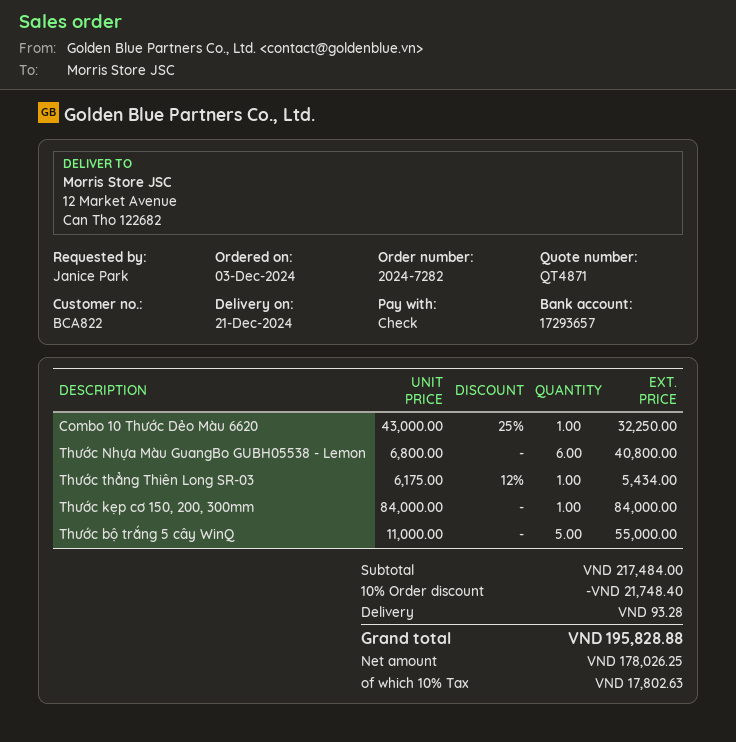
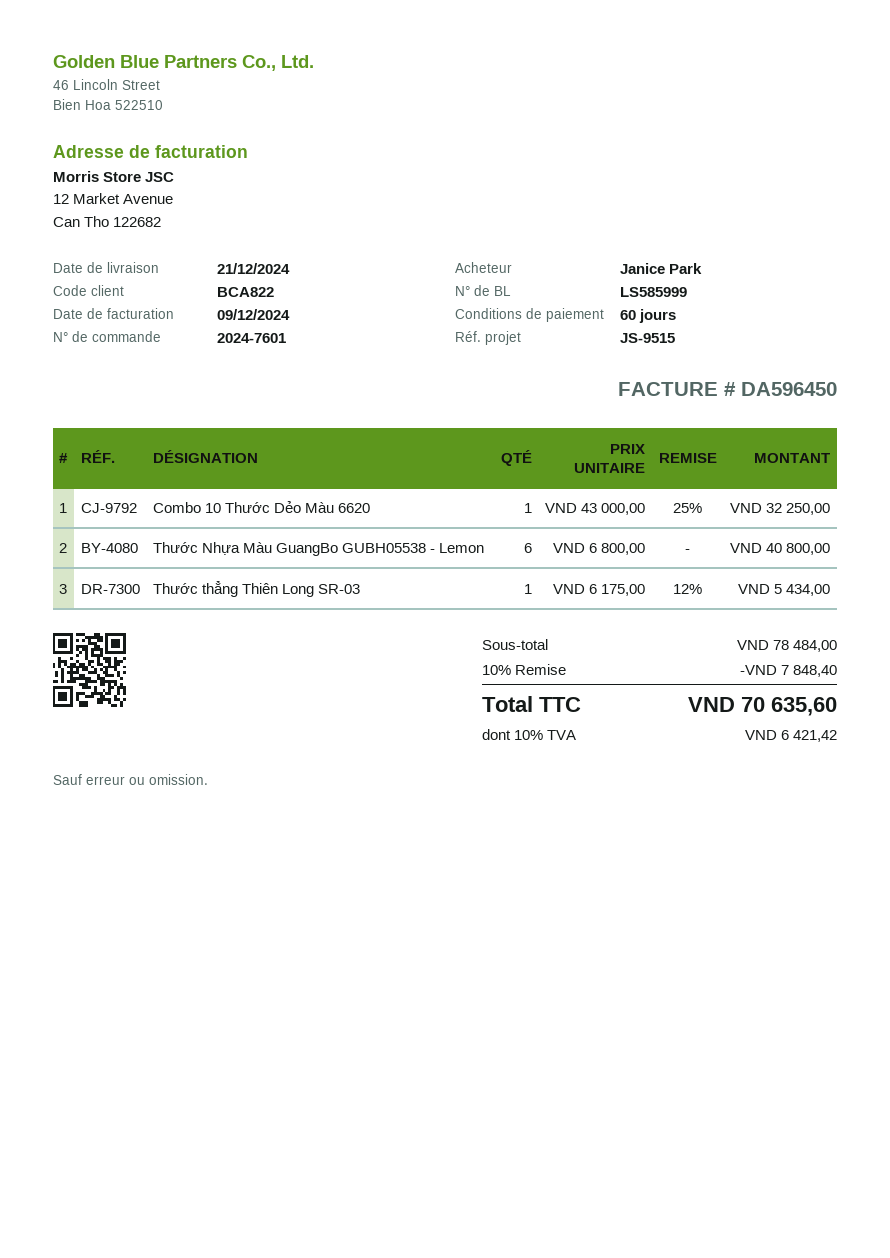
order number: 2024-7282 -> 2024-7601
Thước kẹp cơ 150, 200, 300mm: 1 x 84000.00 = 84000.00 -> none
Thước bộ trắng 5 cây WinQ: 5 x 11000.00 = 55000.00 -> none
subtotal: 217484.00 -> 78484.00
discount: 10% = 21748.40 -> 10% = 7848.40
shipping: 93.28 -> none
tax: 10% = 17802.63 -> 10% = 6421.42
total: 195828.88 -> 70635.60

